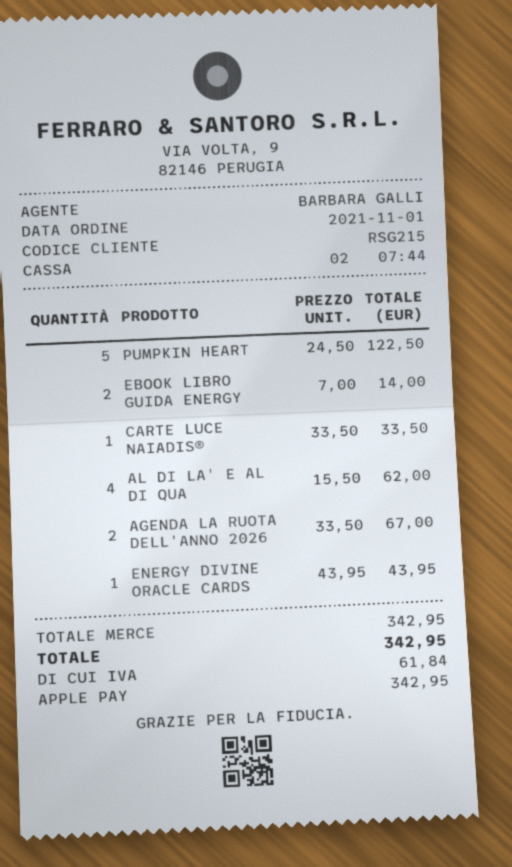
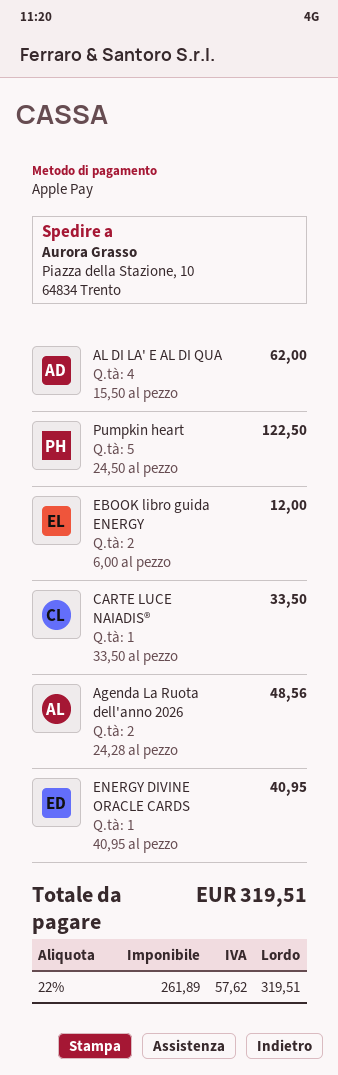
EBOOK LIBRO GUIDA ENERGY: 2 x 7.00 = 14.00 -> 2 x 6.00 = 12.00
AGENDA LA RUOTA DELL'ANNO 2026: 2 x 33.50 = 67.00 -> 2 x 24.28 = 48.56
ENERGY DIVINE ORACLE CARDS: 1 x 43.95 = 43.95 -> 1 x 40.95 = 40.95
tax: 61.84 -> 57.62
total: 342.95 -> 319.51

